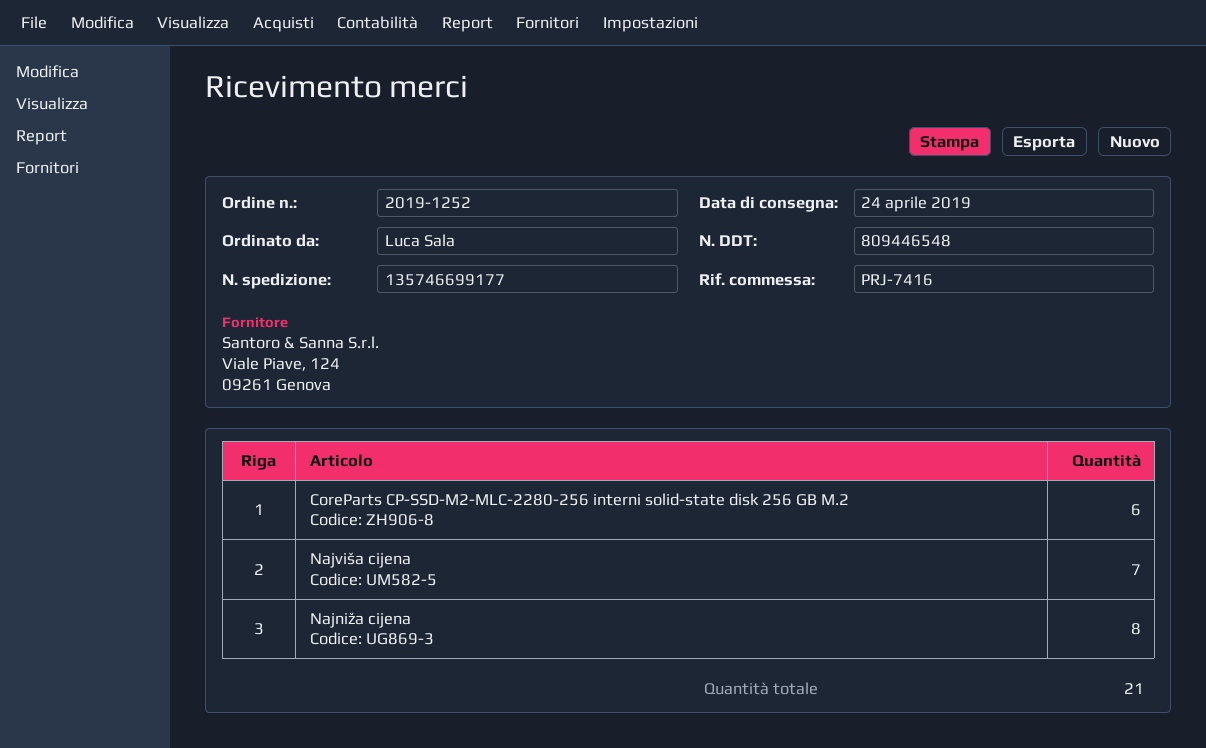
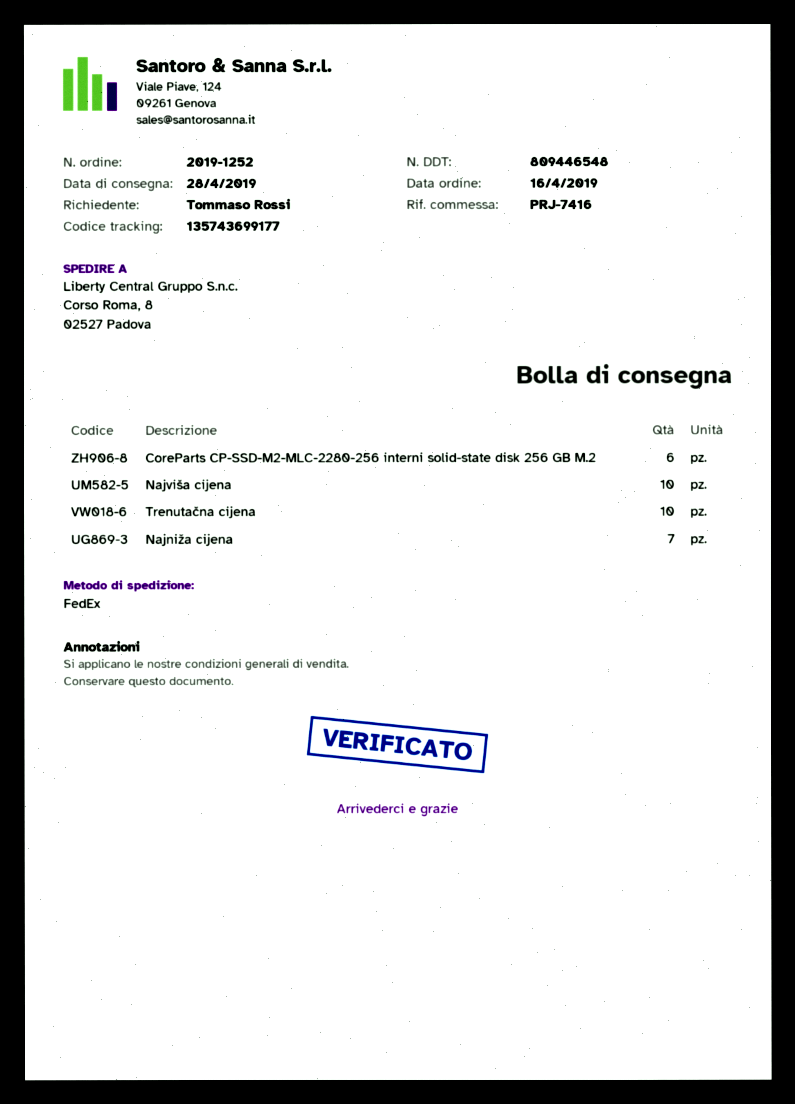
delivery date: 2019-04-24 -> 2019-04-28
ordered by: Luca Sala -> Tommaso Rossi
tracking number: 135746699177 -> 135743699177
Najviša cijena: 7 -> 10
Najniža cijena: 8 -> 7
Trenutačna cijena: none -> 10

